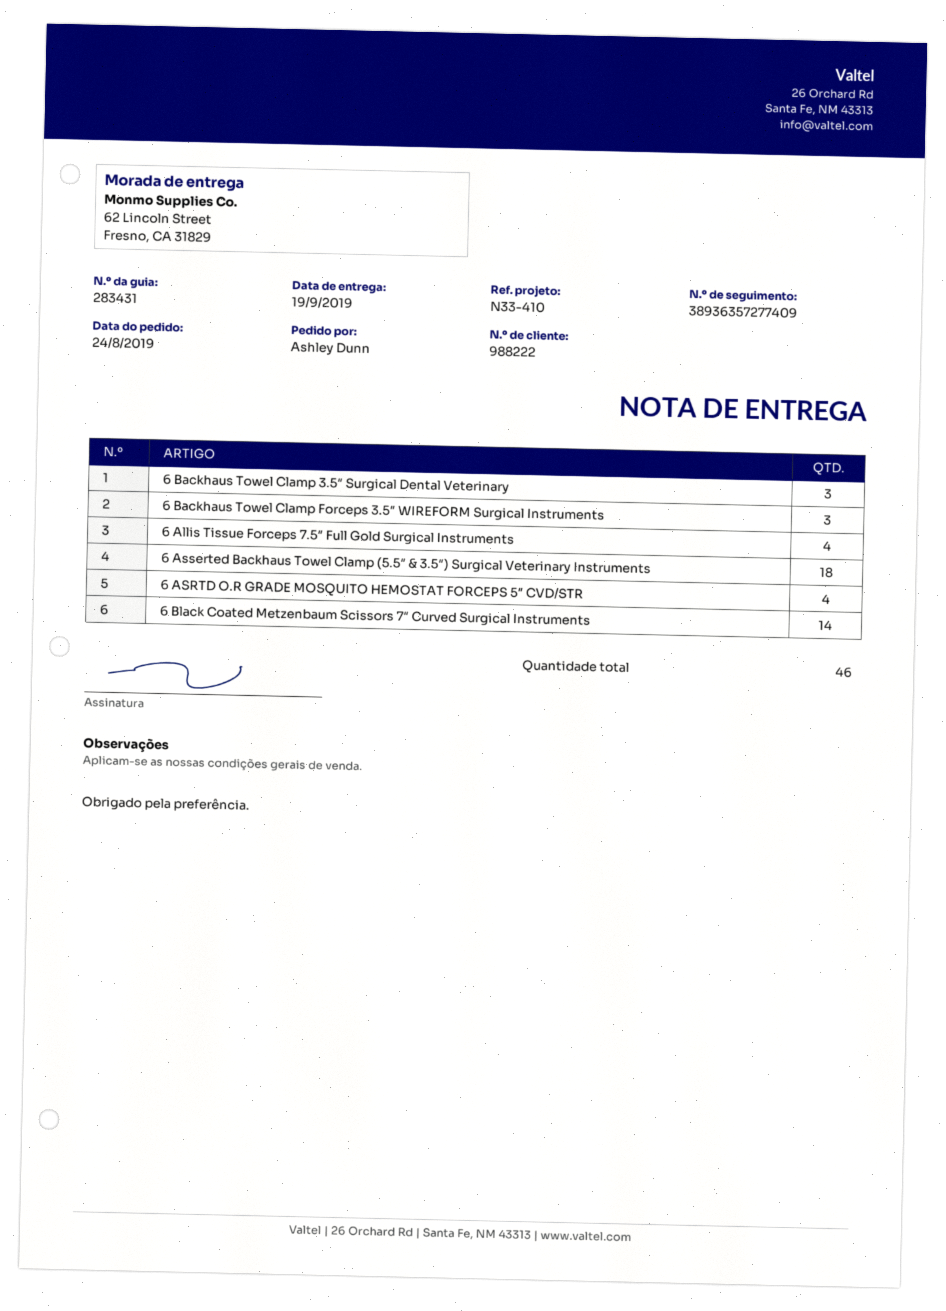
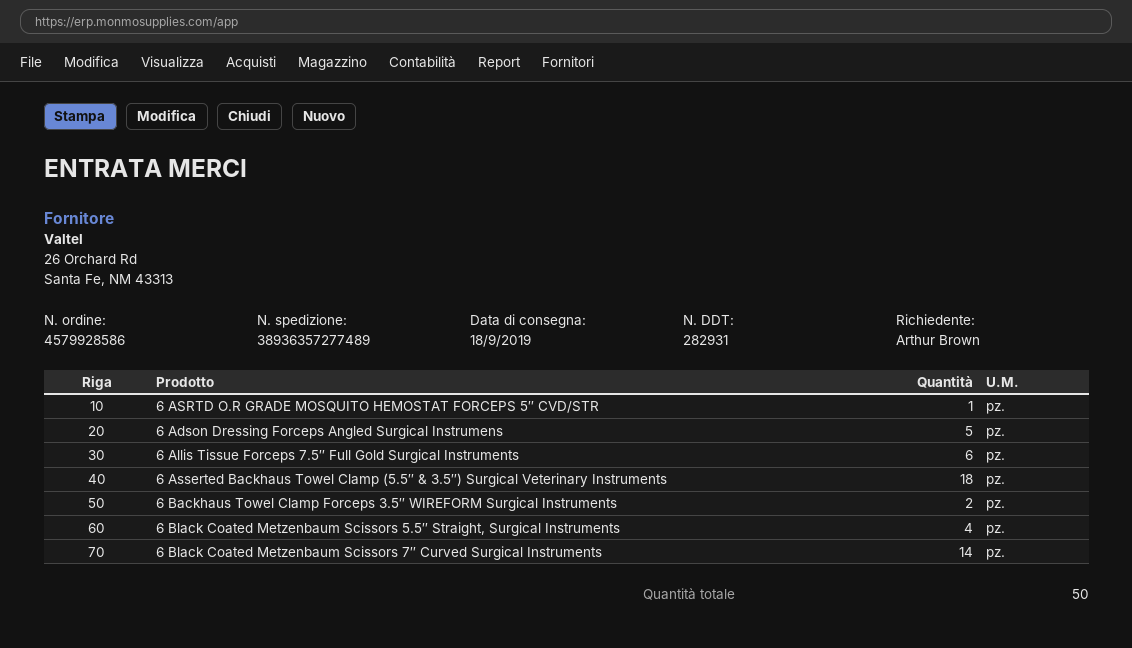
delivery note number: 283431 -> 282931
delivery date: 2019-09-19 -> 2019-09-18
ordered by: Ashley Dunn -> Arthur Brown
tracking number: 38936357277409 -> 38936357277489
6 Backhaus Towel Clamp 3.5″ Surgical Dental Veterinary: 3 -> none
6 Backhaus Towel Clamp Forceps 3.5″ WIREFORM Surgical Instruments: 3 -> 2
6 Allis Tissue Forceps 7.5″ Full Gold Surgical Instruments: 4 -> 6
6 ASRTD O.R GRADE MOSQUITO HEMOSTAT FORCEPS 5″ CVD/STR: 4 -> 1
6 Adson Dressing Forceps Angled Surgical Instrumens: none -> 5
6 Black Coated Metzenbaum Scissors 5.5″ Straight, Surgical Instruments: none -> 4
total quantity: 46 -> 50

